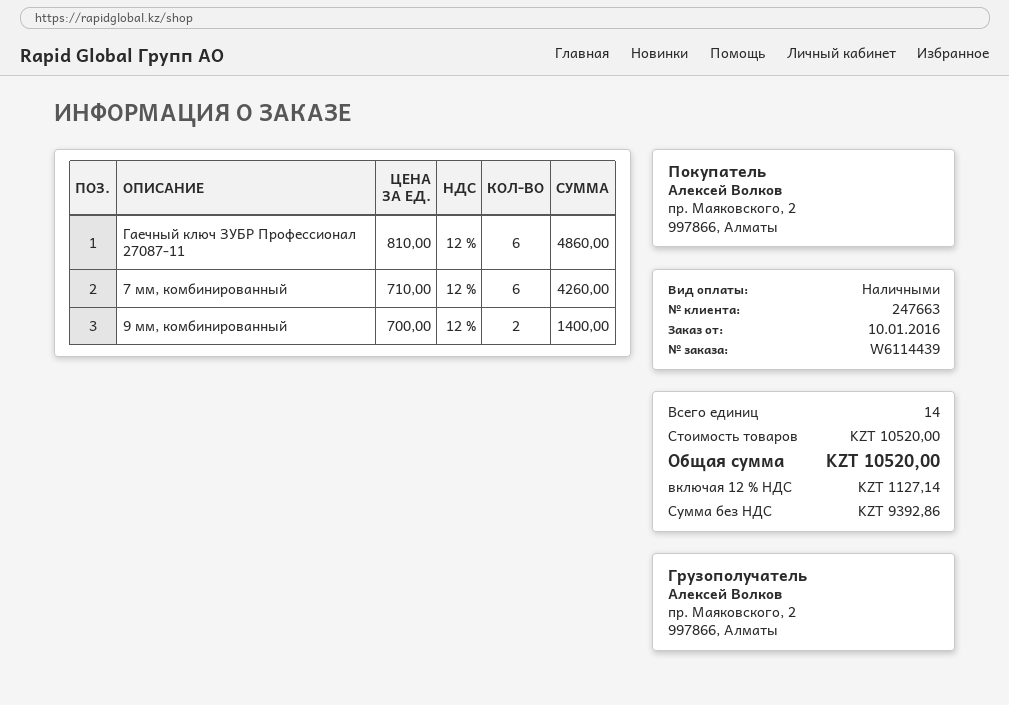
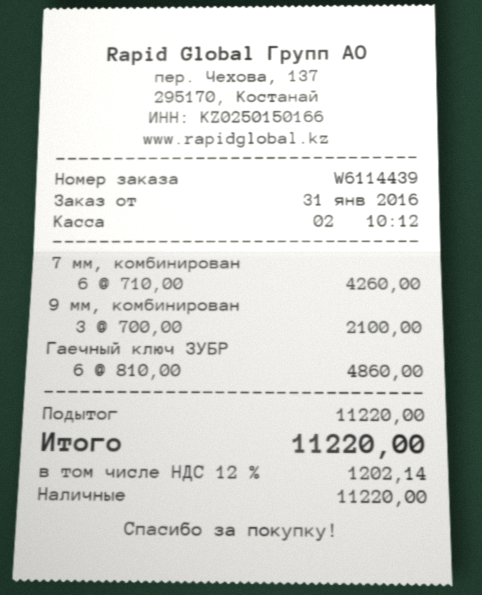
order date: 2016-01-10 -> 2016-01-31
9 мм, комбинированный: 2 x 700.00 = 1400.00 -> 3 x 700.00 = 2100.00
subtotal: 10520.00 -> 11220.00
tax: 12% = 1127.14 -> 12% = 1202.14
total: 10520.00 -> 11220.00

